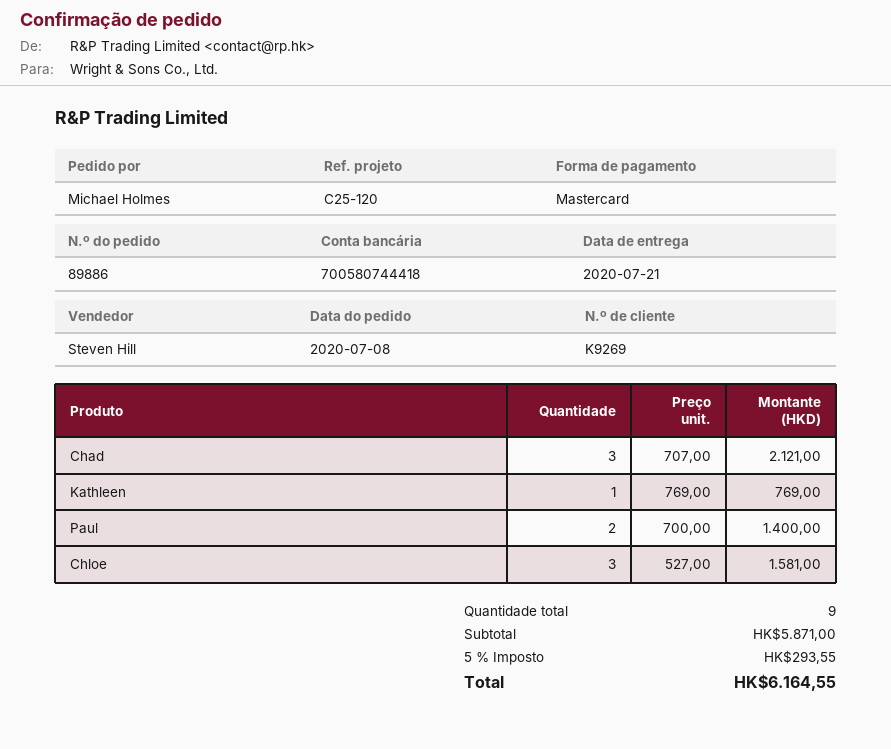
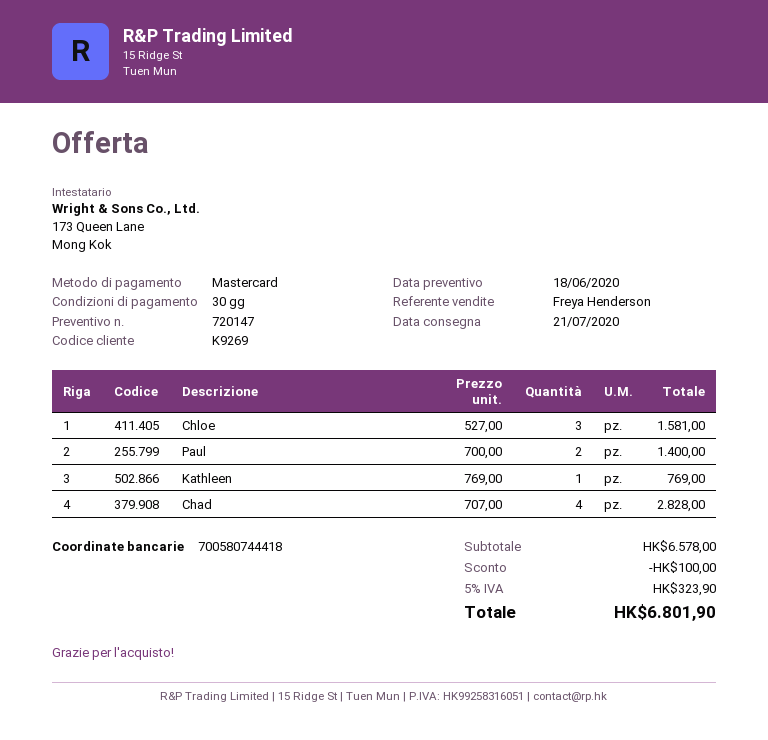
sales rep: Steven Hill -> Freya Henderson
Chad: 3 x 707.00 = 2121.00 -> 4 x 707.00 = 2828.00
subtotal: 5871.00 -> 6578.00
discount: none -> 100.00
tax: 5% = 293.55 -> 5% = 323.90
total: 6164.55 -> 6801.90

